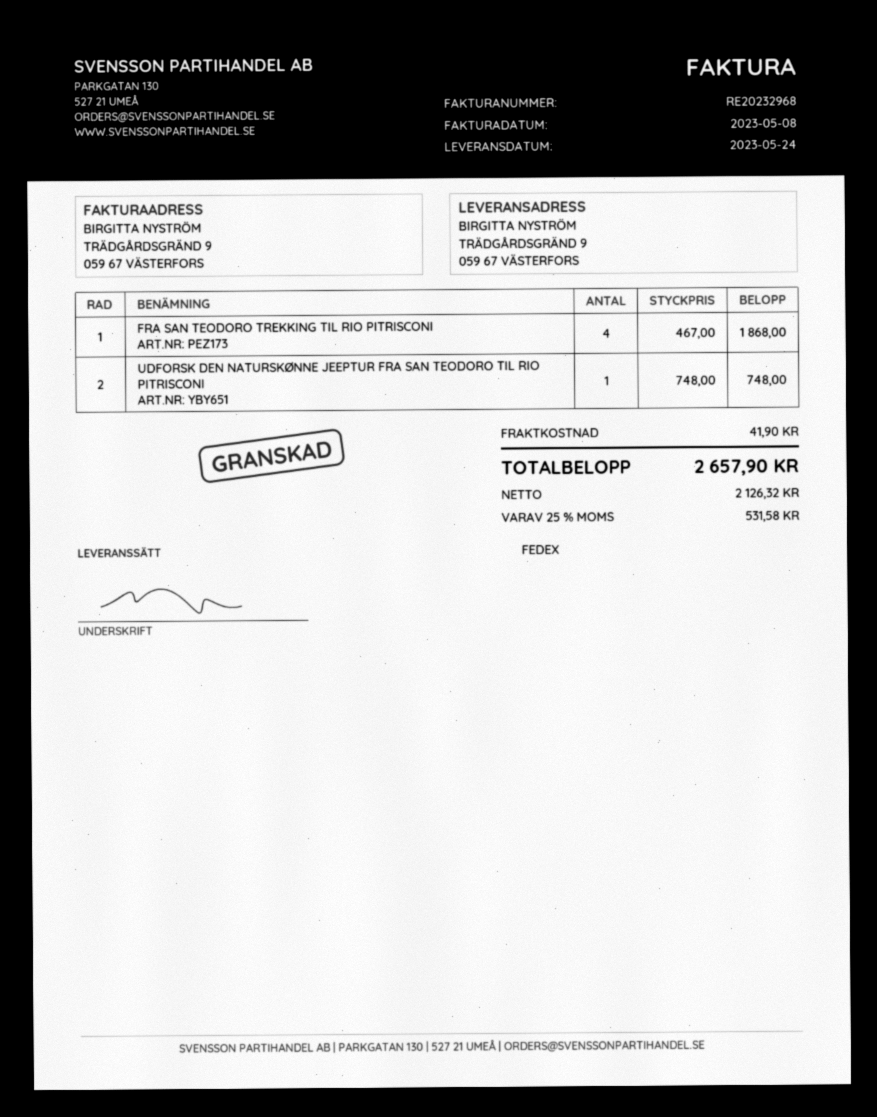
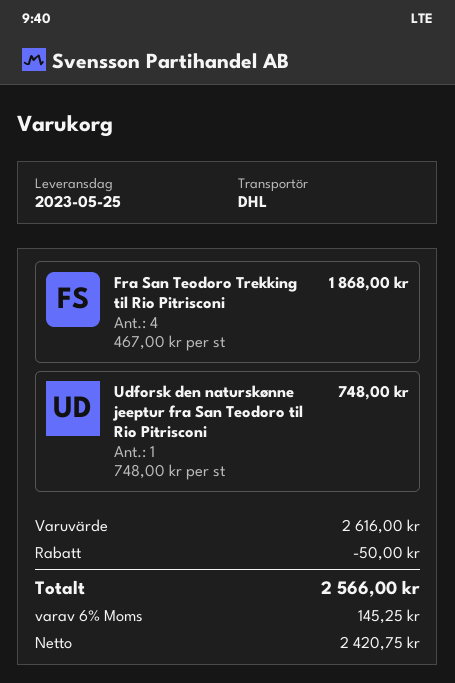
delivery date: 2023-05-24 -> 2023-05-25
shipping method: FedEx -> DHL
discount: none -> 50.00
shipping: 41.90 -> none
net: 2126.32 -> 2420.75
tax: 25% = 531.58 -> 6% = 145.25
total: 2657.90 -> 2566.00

